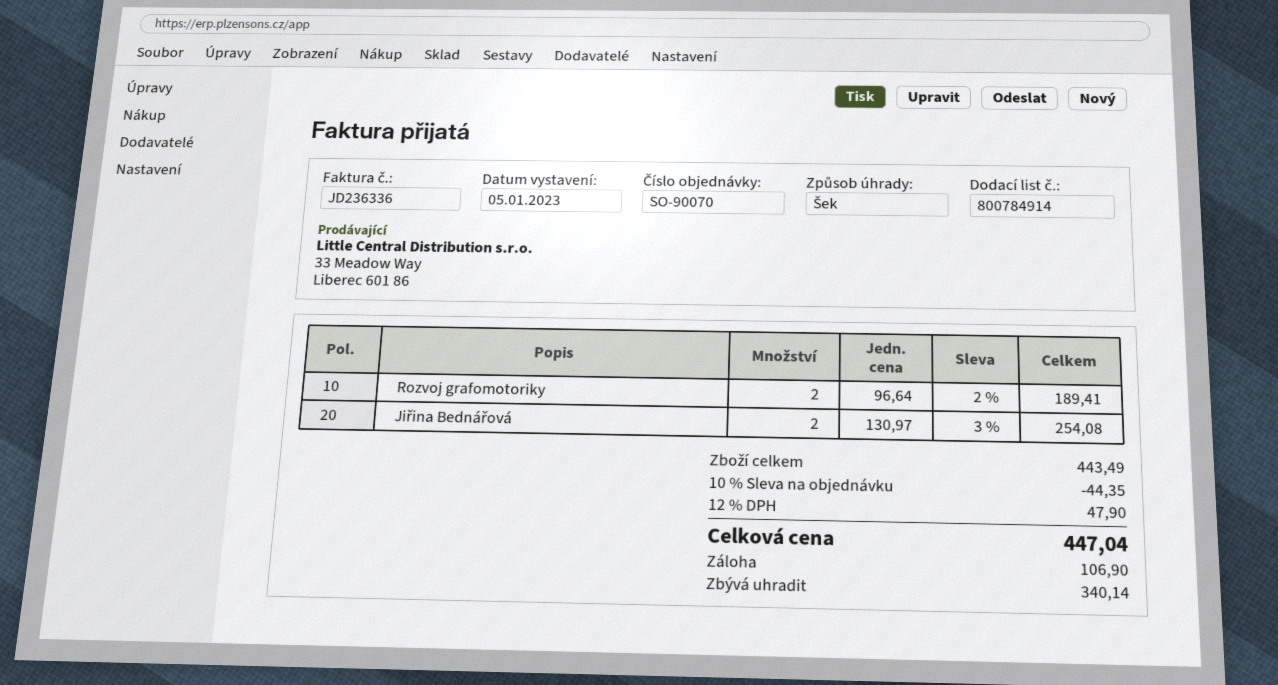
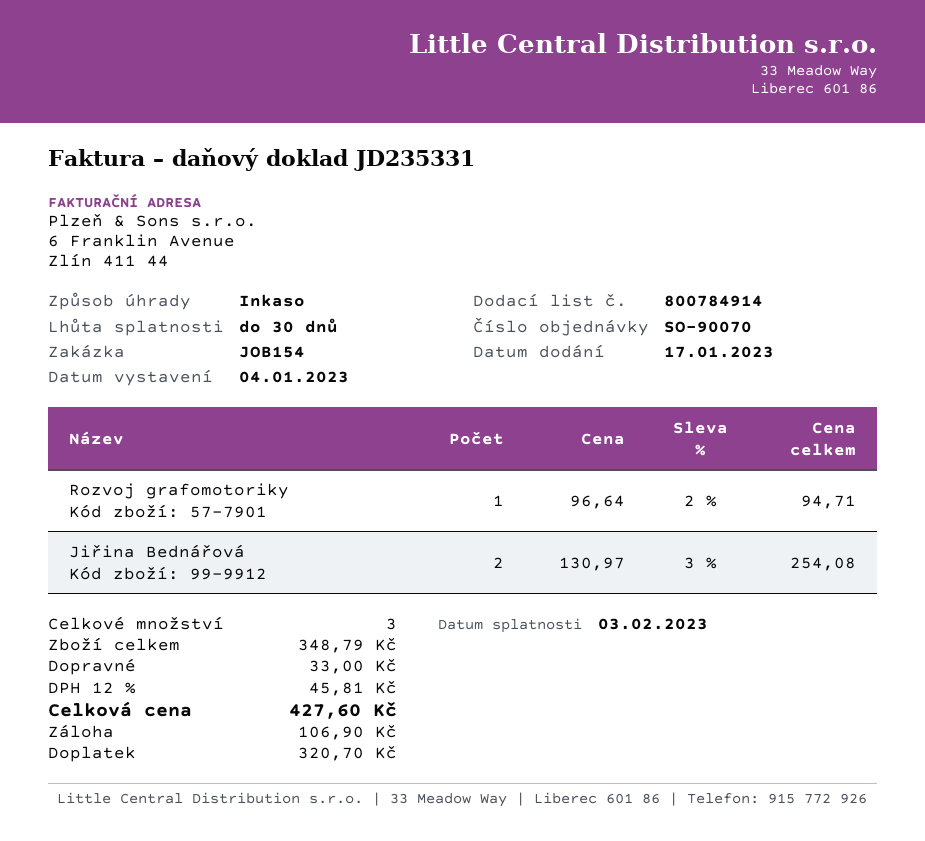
invoice number: JD236336 -> JD235331
invoice date: 2023-01-05 -> 2023-01-04
payment method: cheque -> direct debit
Rozvoj grafomotoriky: 2 x 96.64 - 2% = 189.41 -> 1 x 96.64 - 2% = 94.71
subtotal: 443.49 -> 348.79
discount: 10% = 44.35 -> none
shipping: none -> 33.00
tax: 12% = 47.90 -> 12% = 45.81
total: 447.04 -> 427.60
balance: 340.14 -> 320.70

